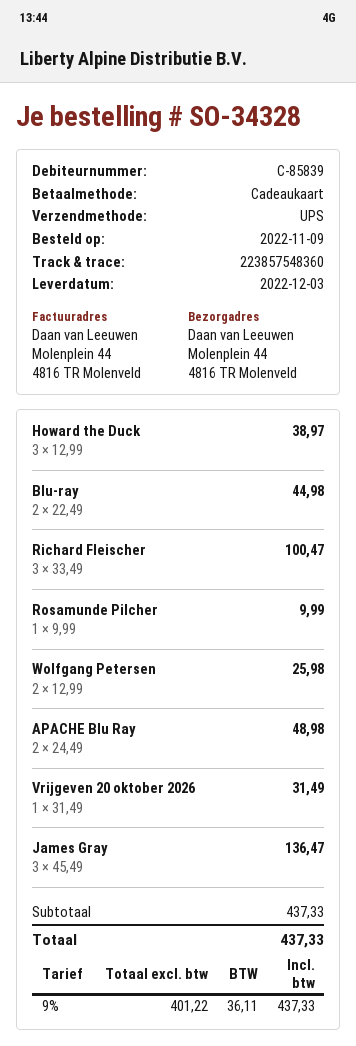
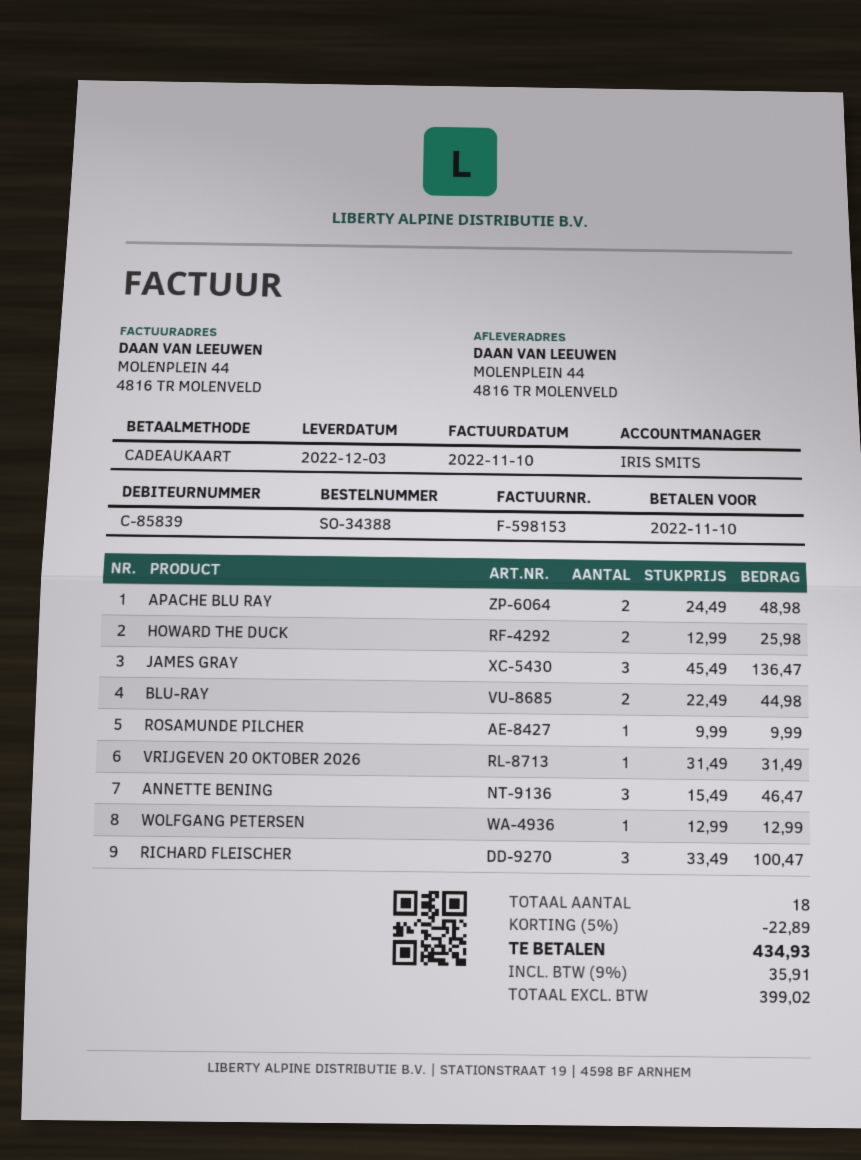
order number: SO-34328 -> SO-34388
Howard the Duck: 3 x 12.99 = 38.97 -> 2 x 12.99 = 25.98
Wolfgang Petersen: 2 x 12.99 = 25.98 -> 1 x 12.99 = 12.99
ANNETTE BENING: none -> 3 x 15.49 = 46.47
discount: none -> 5% = 22.89
net: 401.22 -> 399.02
tax: 9% = 36.11 -> 9% = 35.91
total: 437.33 -> 434.93

